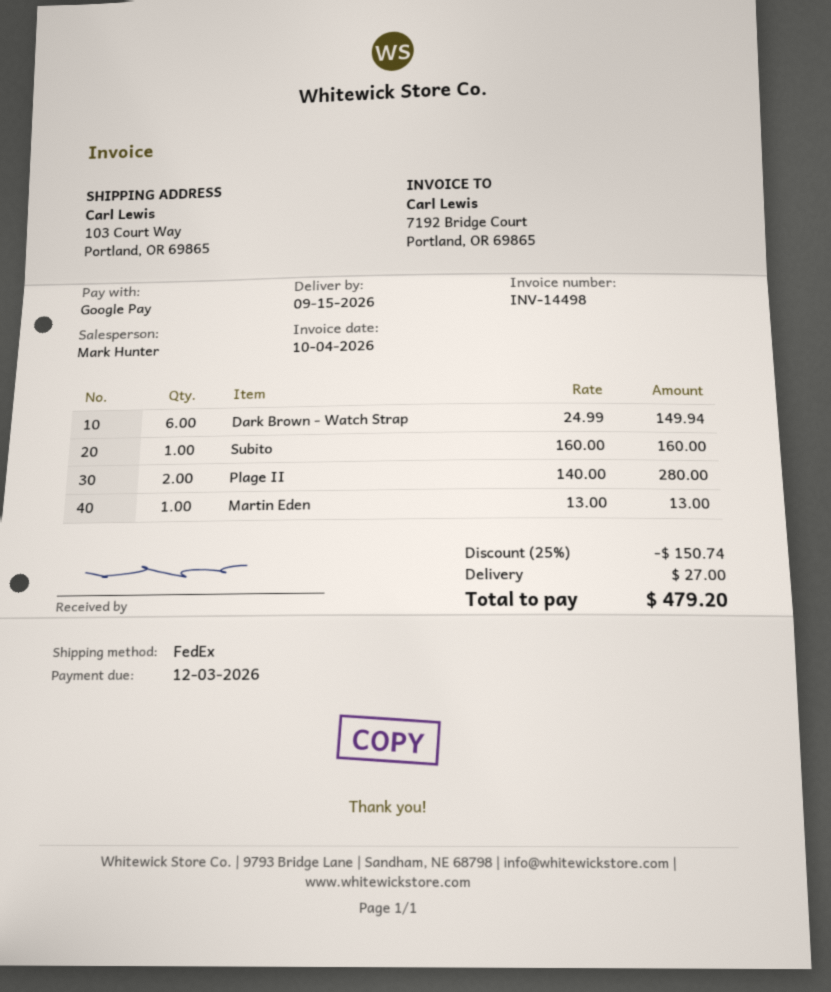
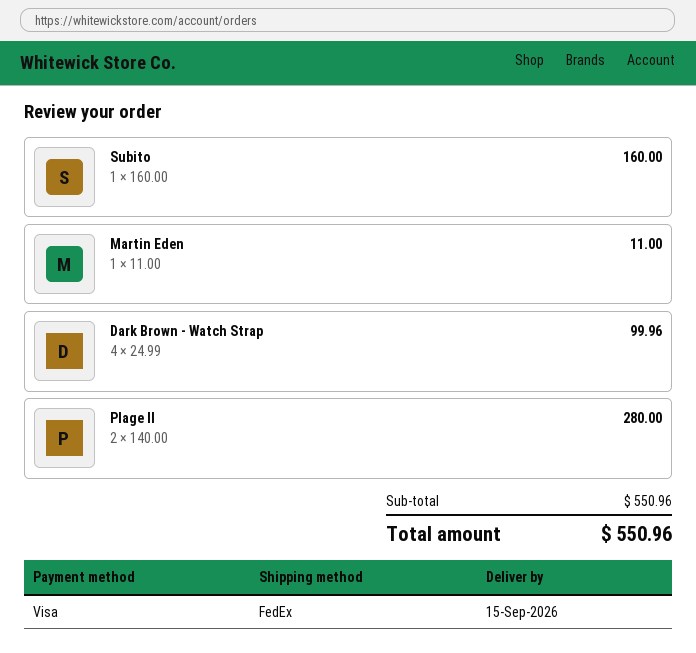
payment method: Google Pay -> Visa
Dark Brown - Watch Strap: 6 x 24.99 = 149.94 -> 4 x 24.99 = 99.96
Martin Eden: 1 x 13.00 = 13.00 -> 1 x 11.00 = 11.00
discount: 25% = 150.74 -> none
shipping: 27.00 -> none
total: 479.20 -> 550.96

